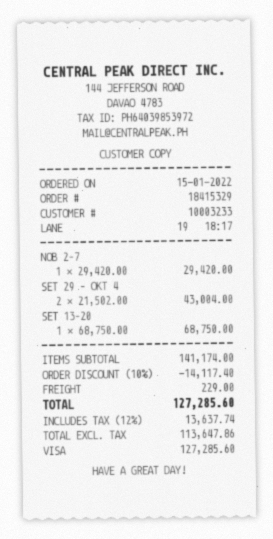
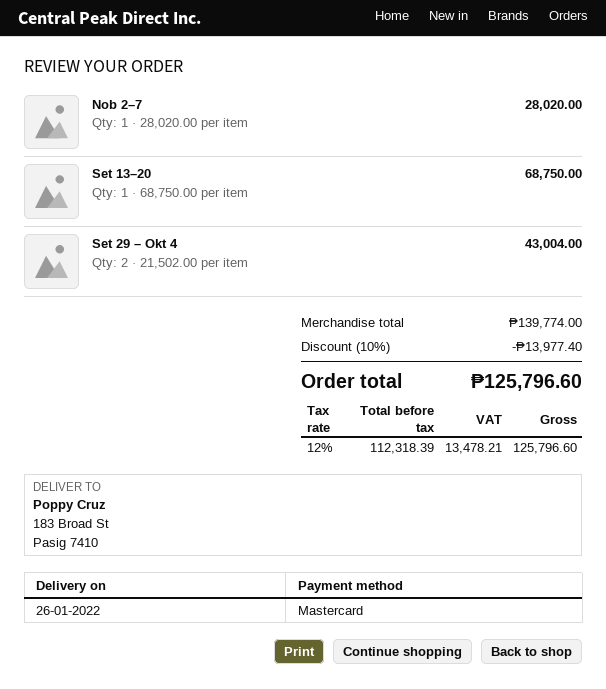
payment method: Visa -> Mastercard
NOB 2–7: 1 x 29420.00 = 29420.00 -> 1 x 28020.00 = 28020.00
subtotal: 141174.00 -> 139774.00
discount: 10% = 14117.40 -> 10% = 13977.40
shipping: 229.00 -> none
net: 113647.86 -> 112318.39
tax: 12% = 13637.74 -> 12% = 13478.21
total: 127285.60 -> 125796.60

